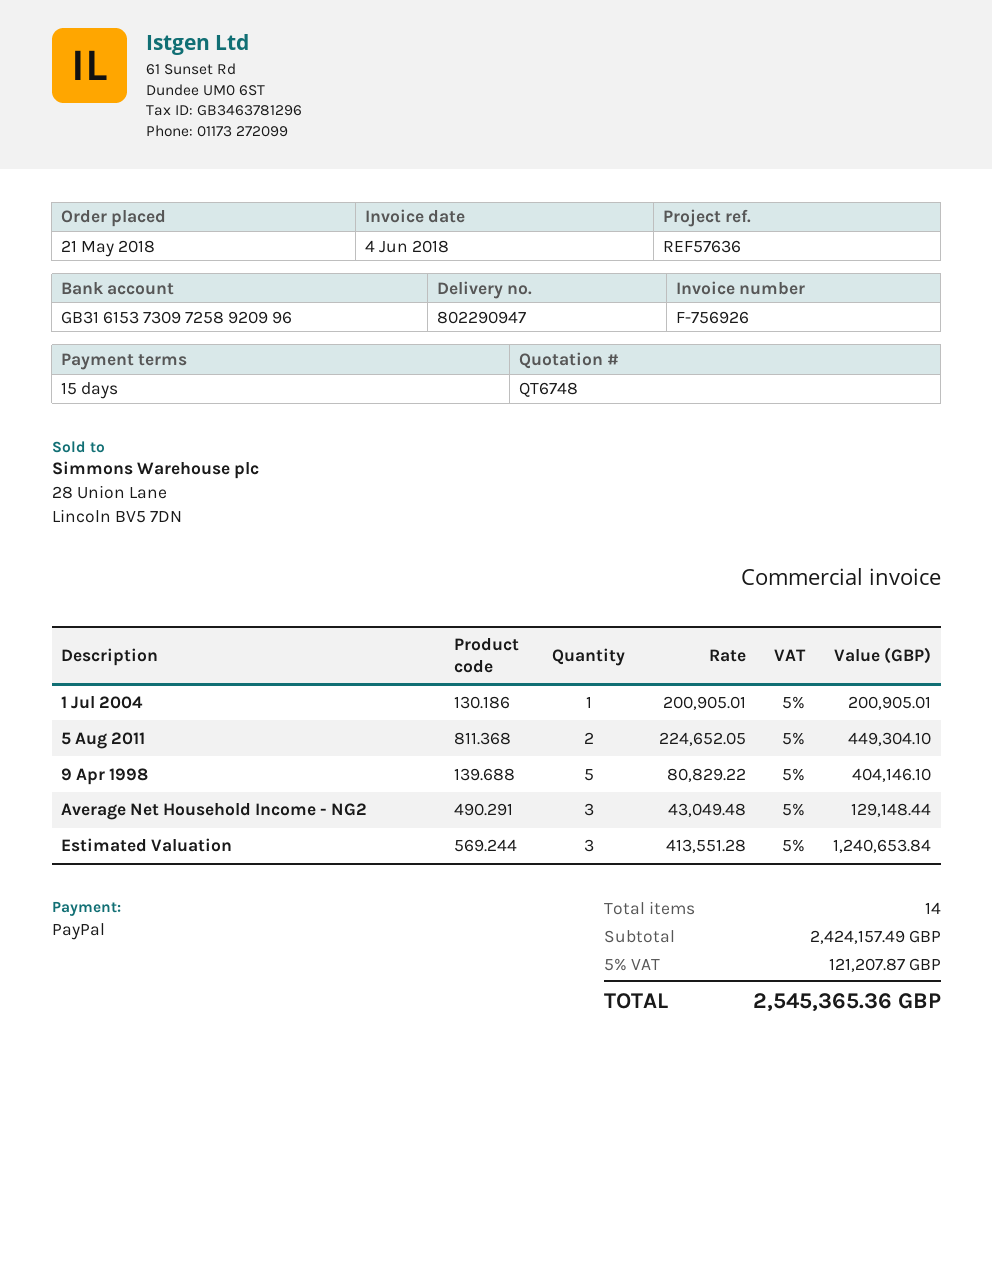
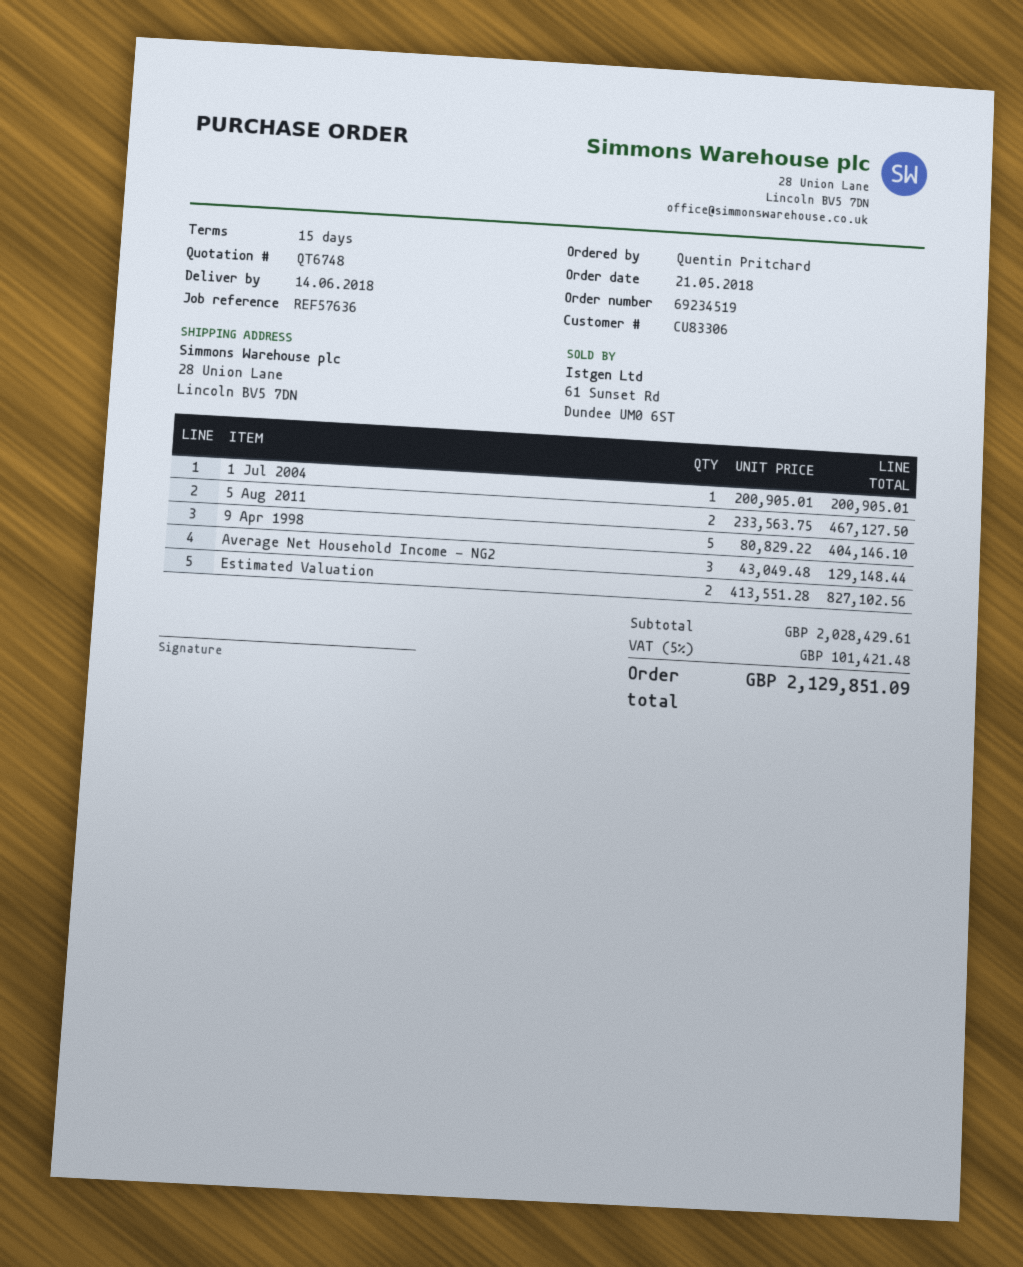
5 Aug 2011: 2 x 224652.05 = 449304.10 -> 2 x 233563.75 = 467127.50
Estimated Valuation: 3 x 413551.28 = 1240653.84 -> 2 x 413551.28 = 827102.56
subtotal: 2424157.49 -> 2028429.61
tax: 5% = 121207.87 -> 5% = 101421.48
total: 2545365.36 -> 2129851.09

